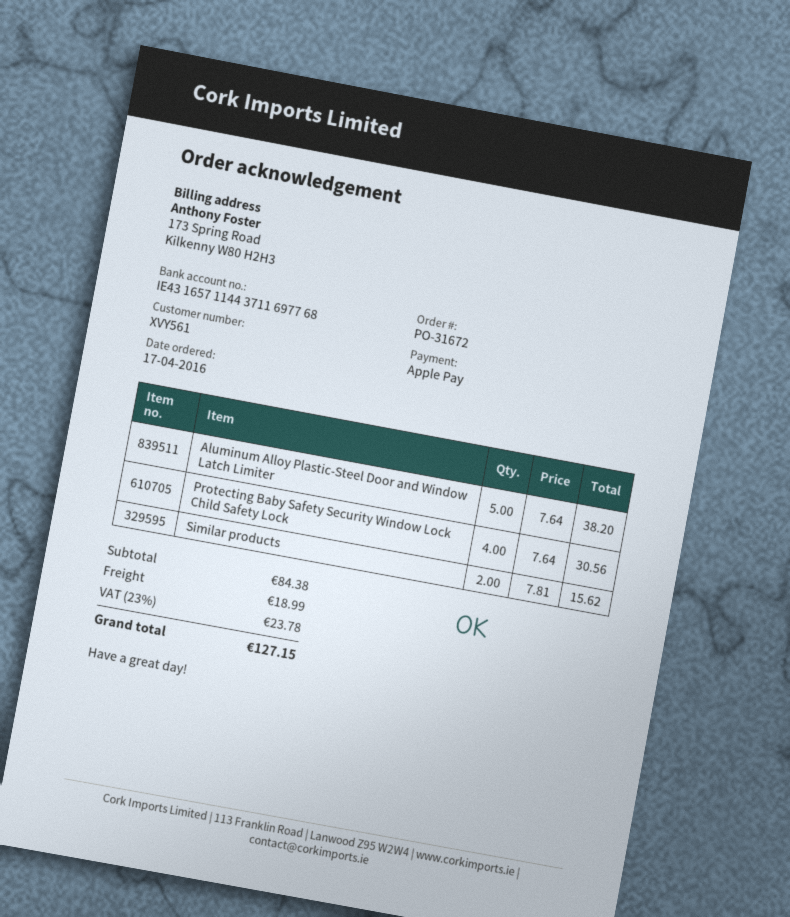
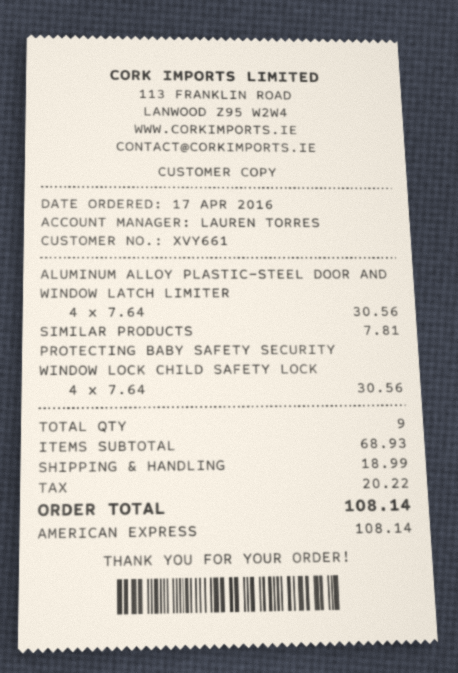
customer number: XVY561 -> XVY661
payment method: Apple Pay -> American Express
Aluminum Alloy Plastic-Steel Door and Window Latch Limiter: 5 x 7.64 = 38.20 -> 4 x 7.64 = 30.56
Similar products: 2 x 7.81 = 15.62 -> 1 x 7.81 = 7.81
subtotal: 84.38 -> 68.93
tax: 23.78 -> 20.22
total: 127.15 -> 108.14

